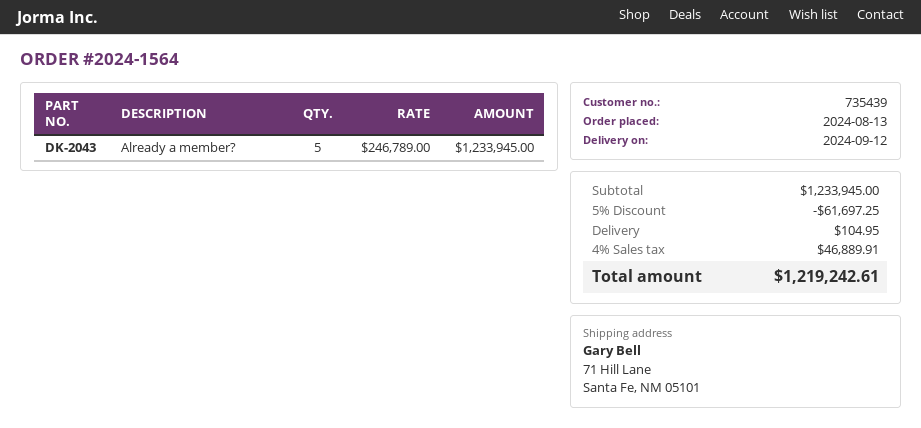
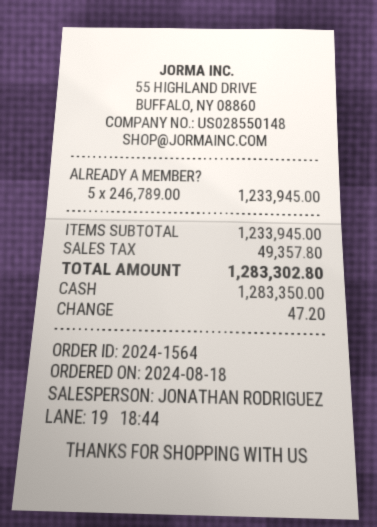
order date: 2024-08-13 -> 2024-08-18
discount: 5% = 61697.25 -> none
shipping: 104.95 -> none
tax: 46889.91 -> 49357.80
total: 1219242.61 -> 1283302.80

